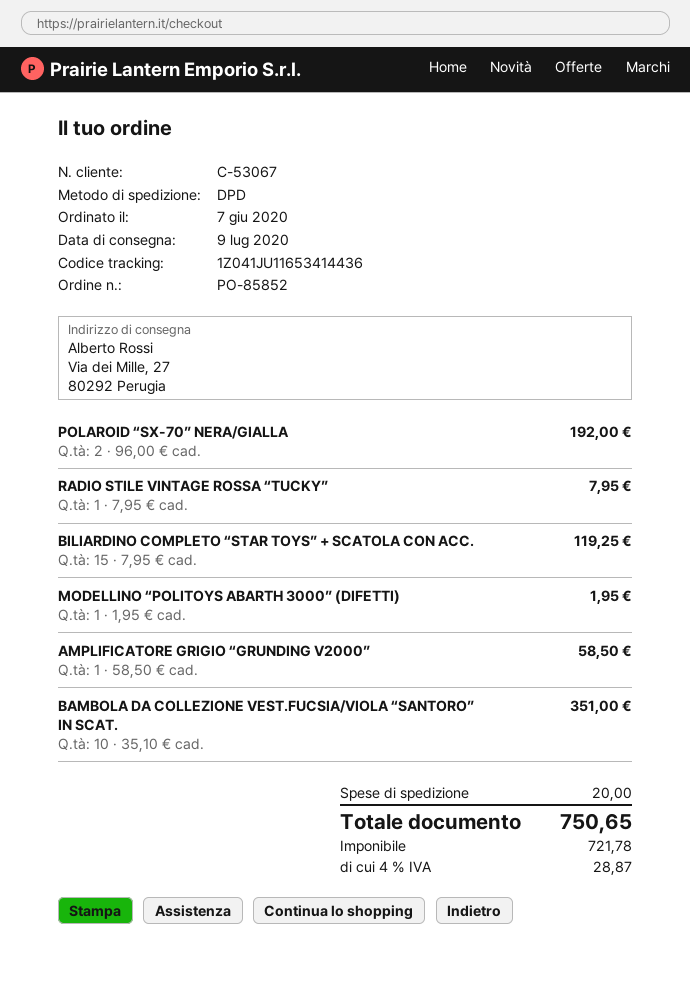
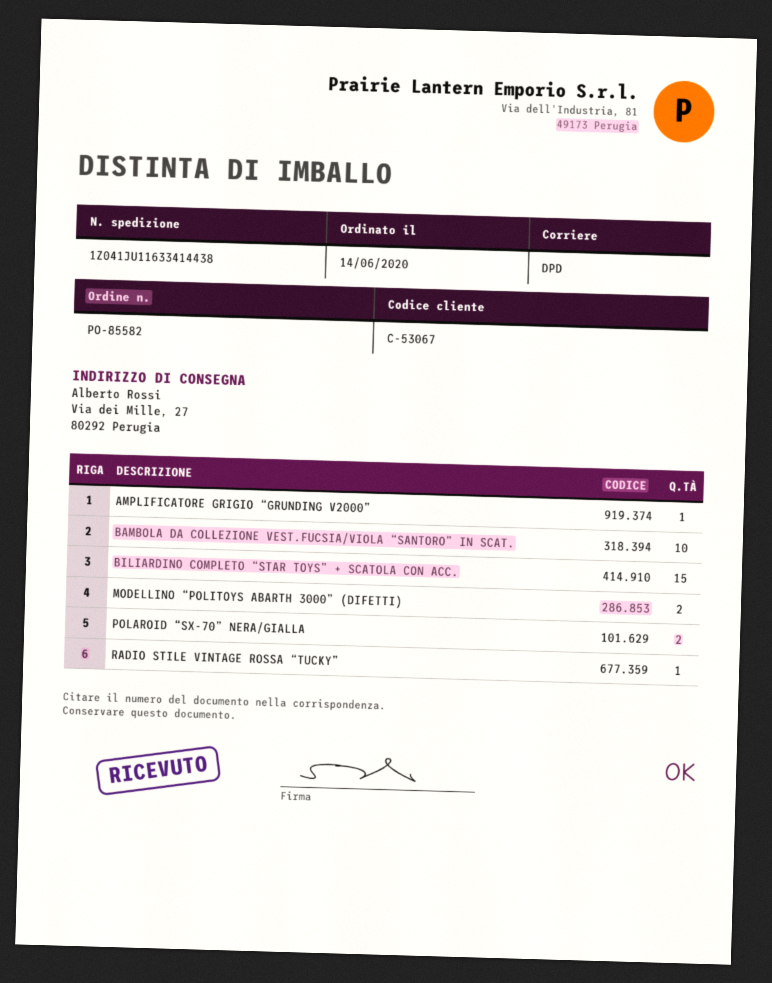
order number: PO-85852 -> PO-85582
order date: 2020-06-07 -> 2020-06-14
tracking number: 1Z041JU11653414436 -> 1Z041JU11633414438
MODELLINO “POLITOYS ABARTH 3000” (DIFETTI): 1 -> 2

